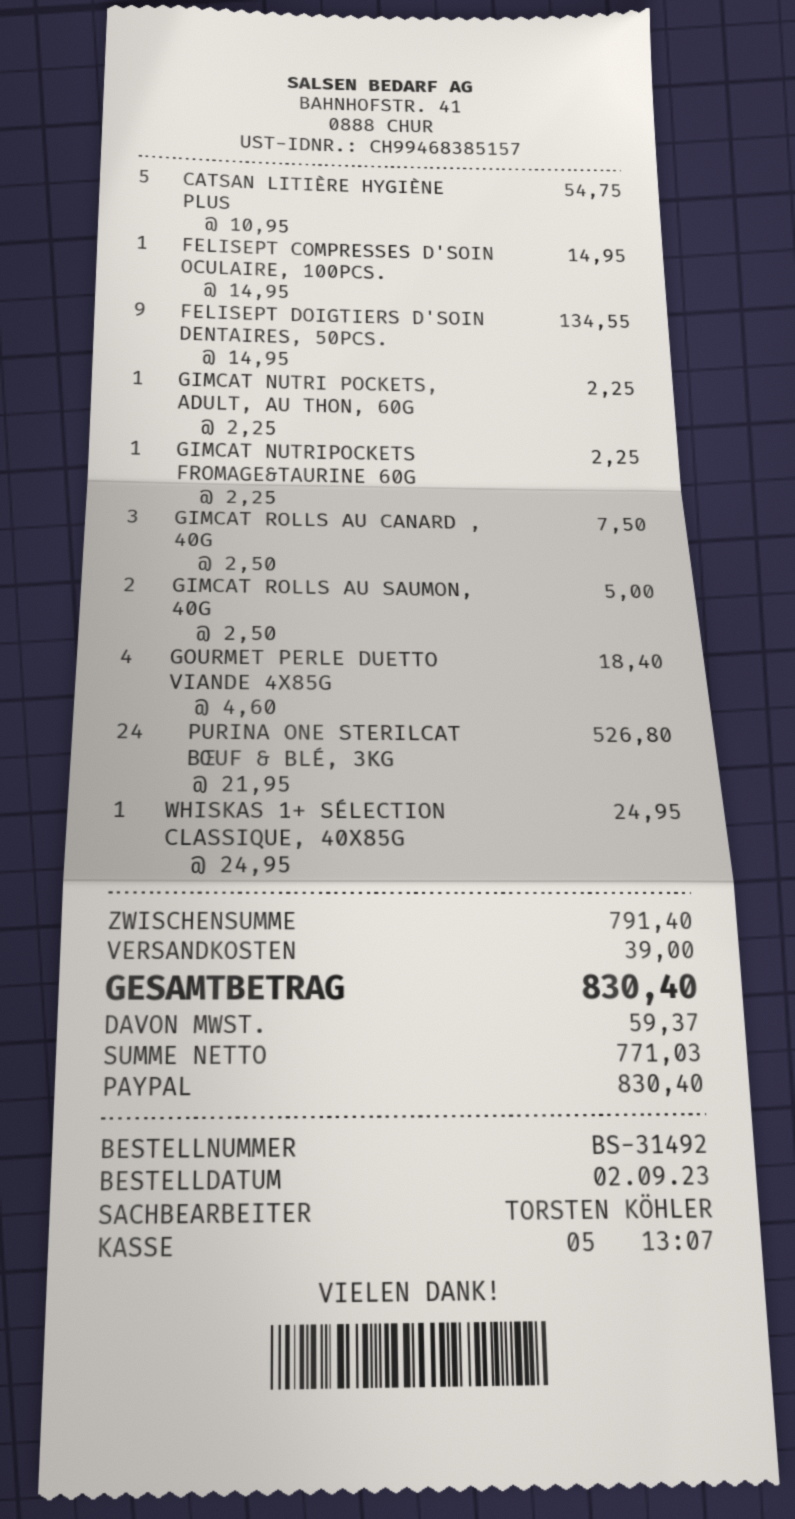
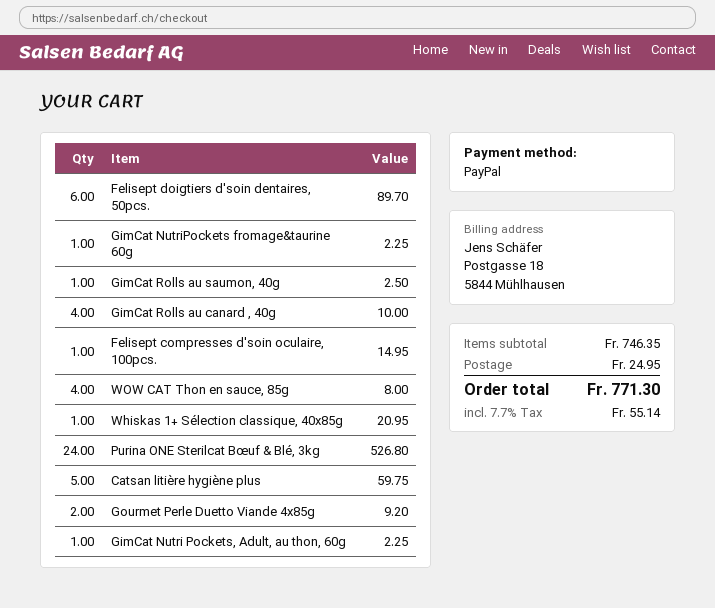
CATSAN LITIÈRE HYGIÈNE PLUS: 5 for 54.75 -> 5 for 59.75
FELISEPT DOIGTIERS D'SOIN DENTAIRES, 50PCS.: 9 for 134.55 -> 6 for 89.70
GIMCAT ROLLS AU CANARD , 40G: 3 for 7.50 -> 4 for 10.00
GIMCAT ROLLS AU SAUMON, 40G: 2 for 5.00 -> 1 for 2.50
GOURMET PERLE DUETTO VIANDE 4X85G: 4 for 18.40 -> 2 for 9.20
WHISKAS 1+ SÉLECTION CLASSIQUE, 40X85G: 1 for 24.95 -> 1 for 20.95
WOW CAT Thon en sauce, 85g: none -> 4 for 8.00
subtotal: 791.40 -> 746.35
shipping: 39.00 -> 24.95
tax: 59.37 -> 55.14
total: 830.40 -> 771.30

